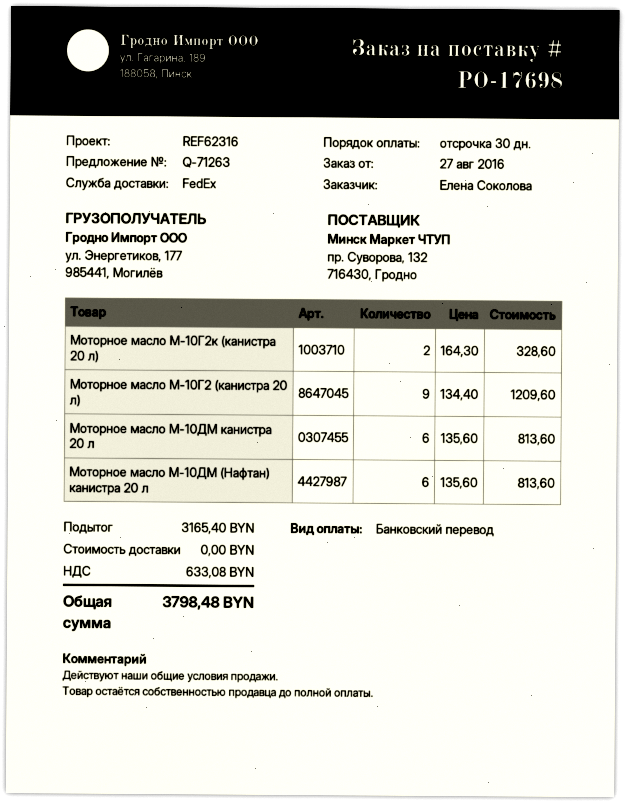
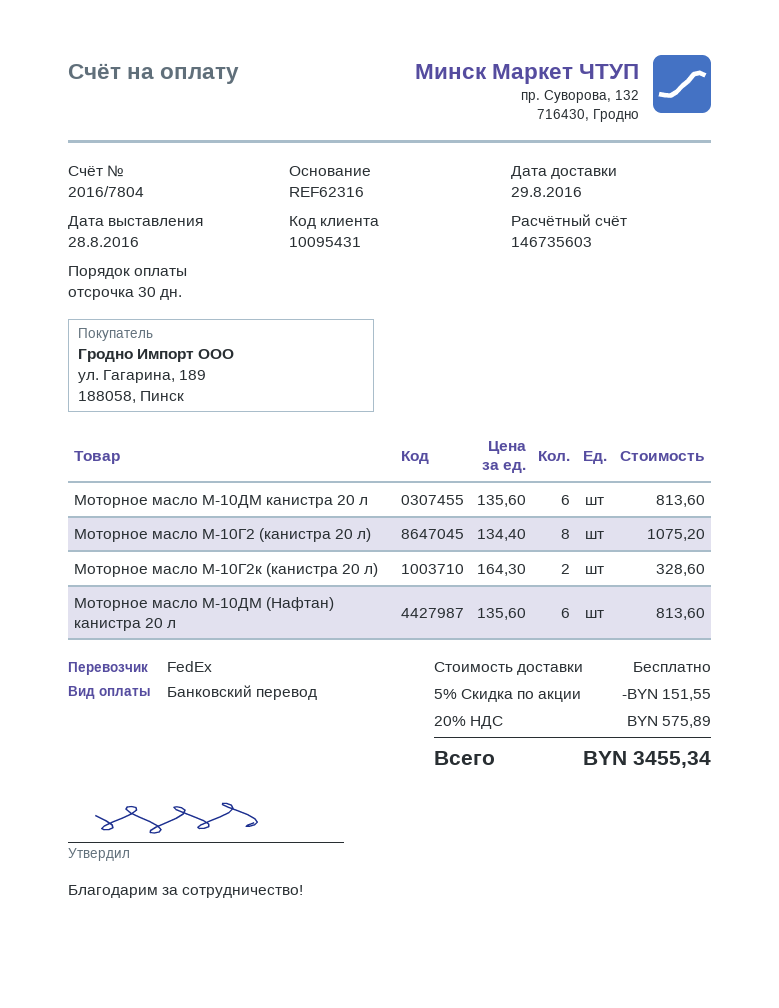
Моторное масло М-10Г2 (канистра 20 л): 9 x 134.40 = 1209.60 -> 8 x 134.40 = 1075.20
discount: none -> 5% = 151.55
tax: 633.08 -> 575.89
total: 3798.48 -> 3455.34

